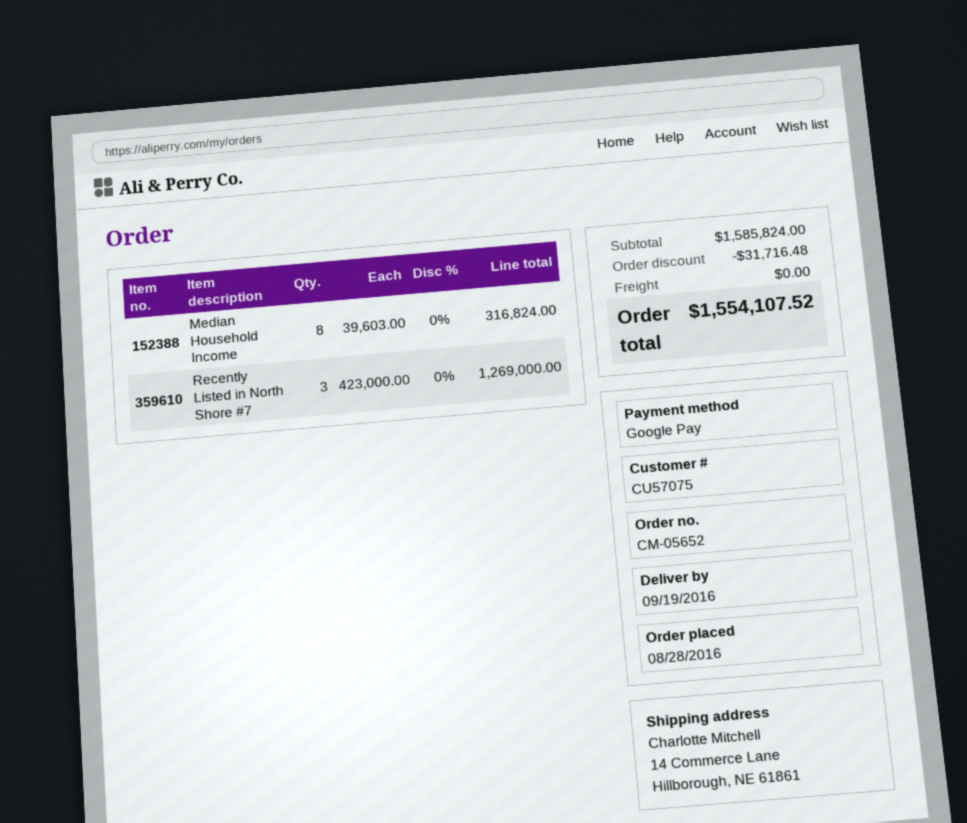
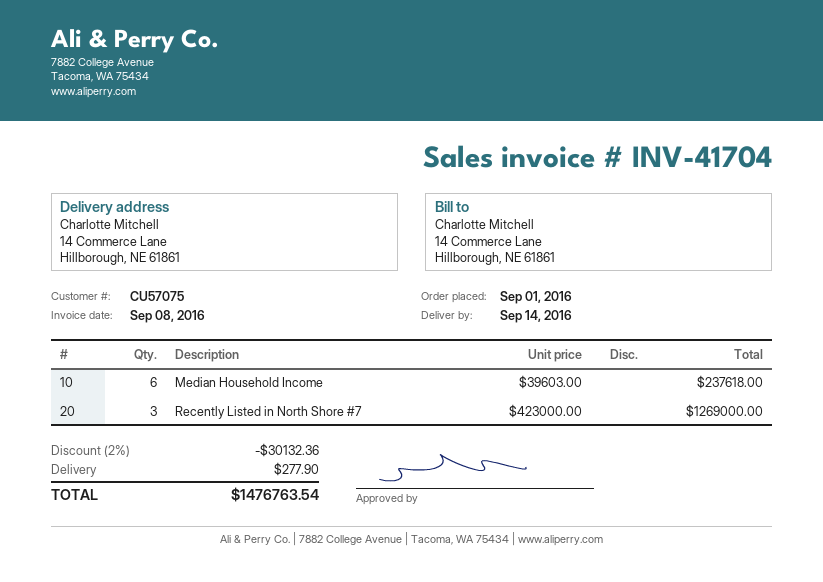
order date: 2016-08-28 -> 2016-09-01
delivery date: 2016-09-19 -> 2016-09-14
Median Household Income: 8 x 39603.00 = 316824.00 -> 6 x 39603.00 = 237618.00
discount: 31716.48 -> 30132.36
shipping: 0.00 -> 277.90
total: 1554107.52 -> 1476763.54

